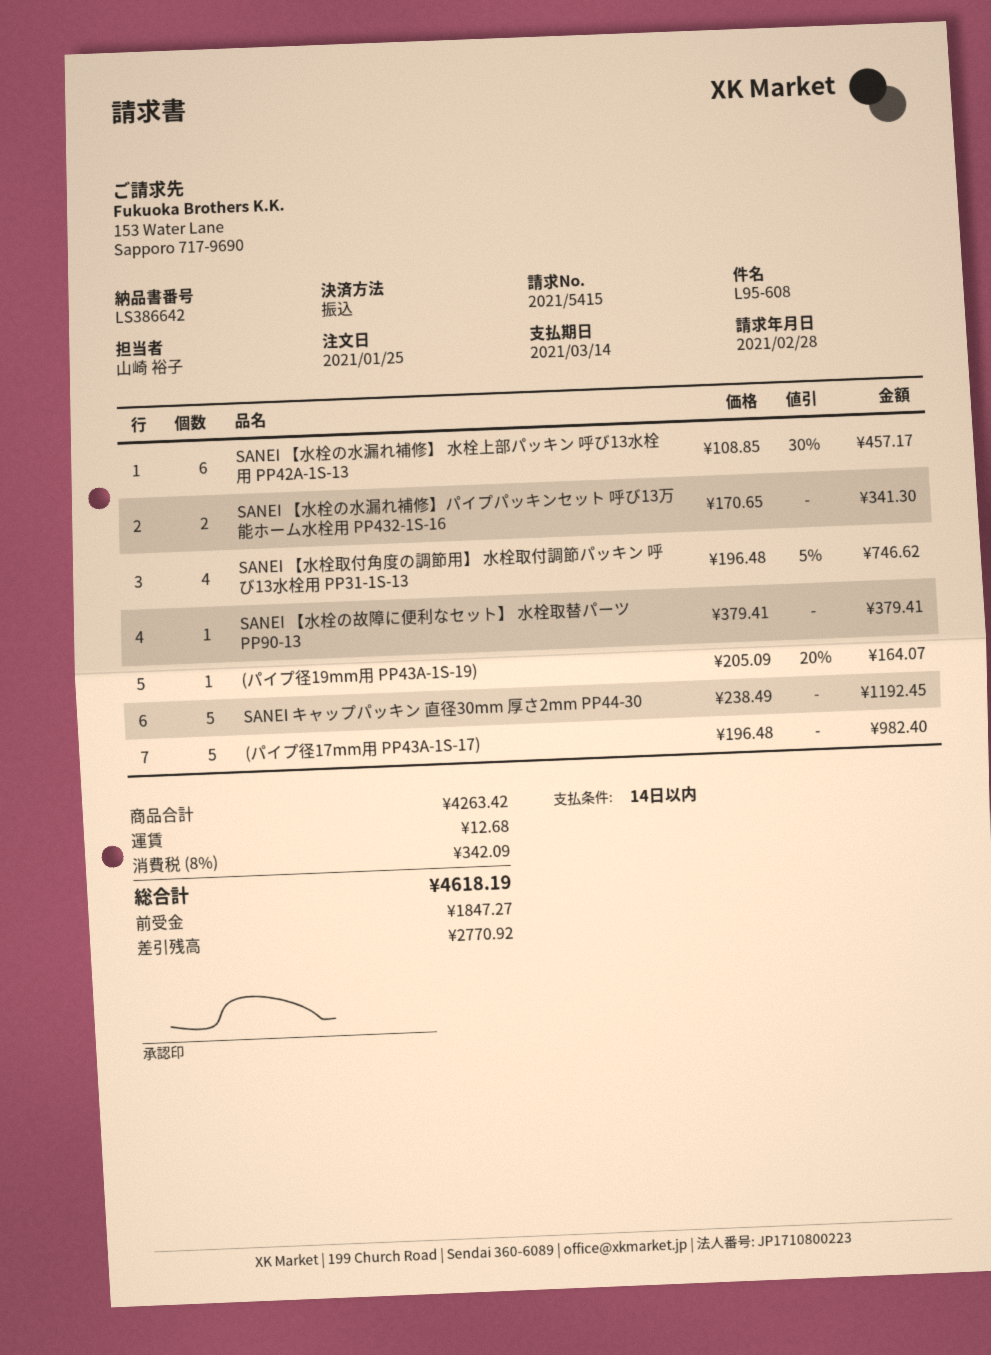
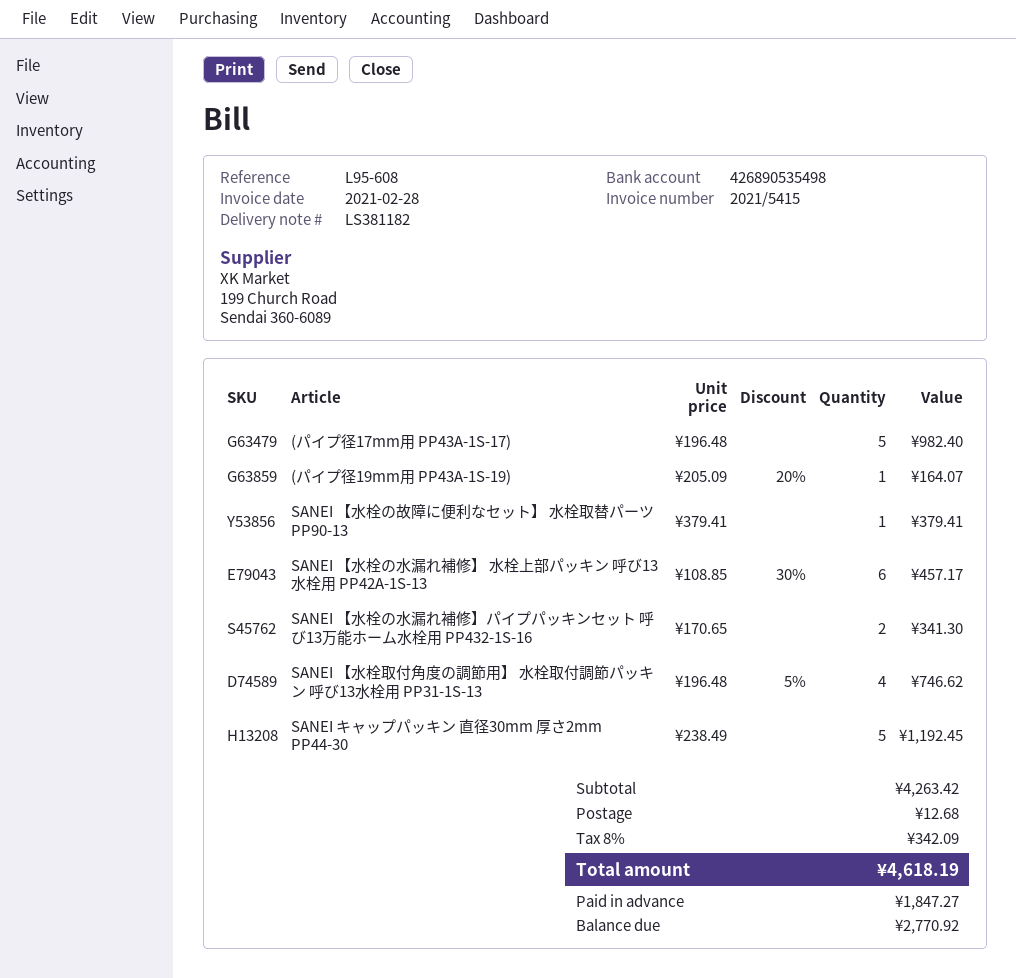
delivery note number: LS386642 -> LS381182

